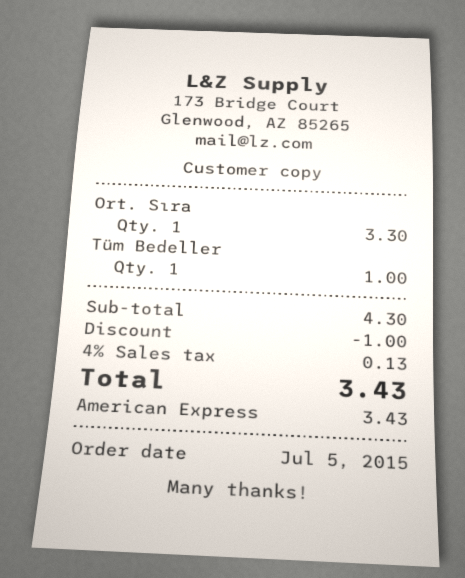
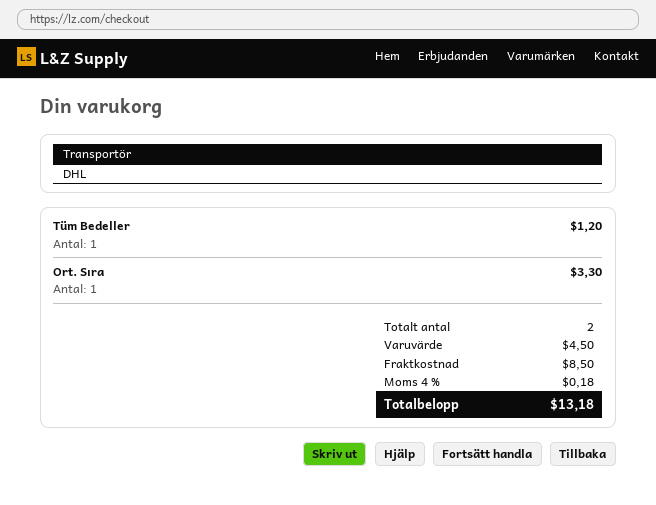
Tüm Bedeller: 1 for 1.00 -> 1 for 1.20
subtotal: 4.30 -> 4.50
discount: 1.00 -> none
shipping: none -> 8.50
tax: 4% = 0.13 -> 4% = 0.18
total: 3.43 -> 13.18

